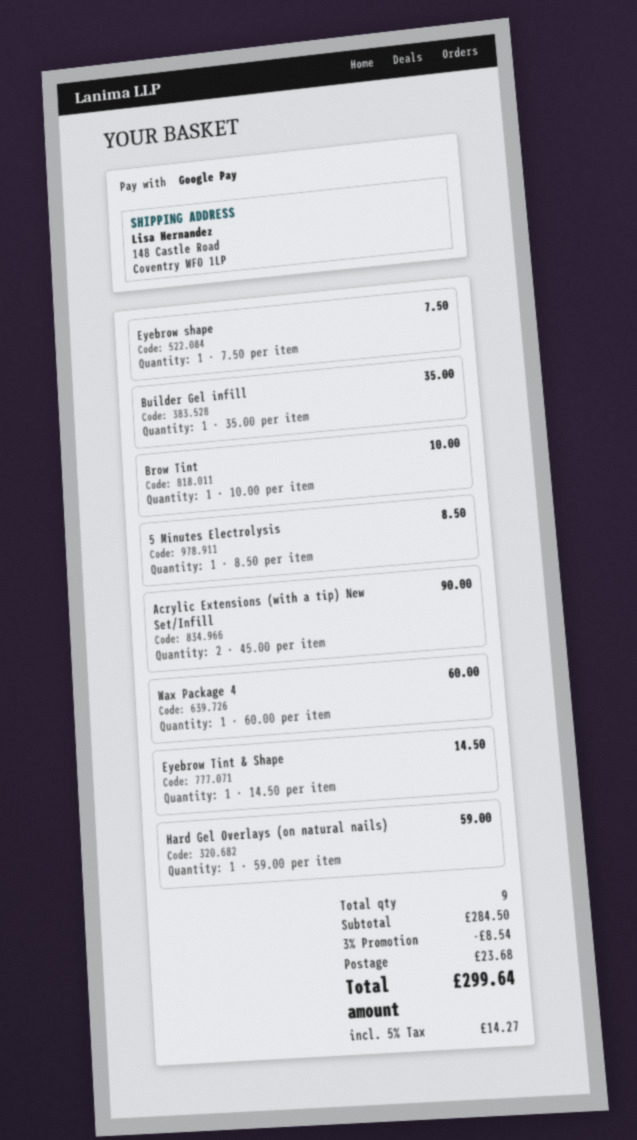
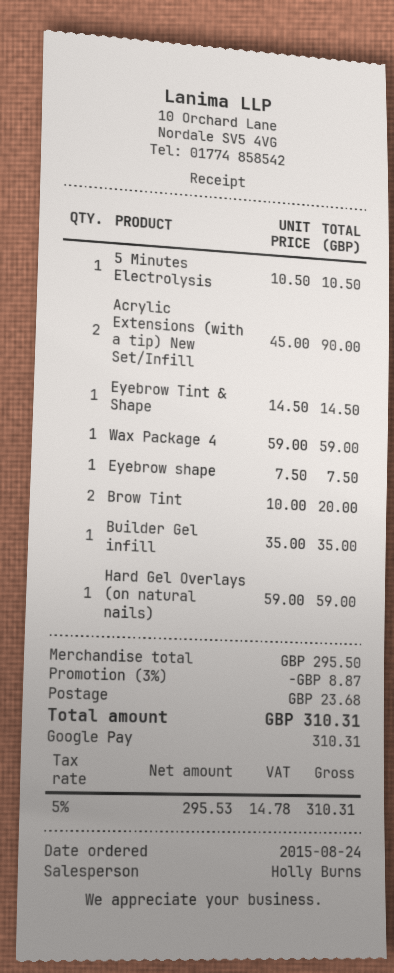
Brow Tint: 1 x 10.00 = 10.00 -> 2 x 10.00 = 20.00
5 Minutes Electrolysis: 1 x 8.50 = 8.50 -> 1 x 10.50 = 10.50
Wax Package 4: 1 x 60.00 = 60.00 -> 1 x 59.00 = 59.00
subtotal: 284.50 -> 295.50
discount: 3% = 8.54 -> 3% = 8.87
tax: 5% = 14.27 -> 5% = 14.78
total: 299.64 -> 310.31

